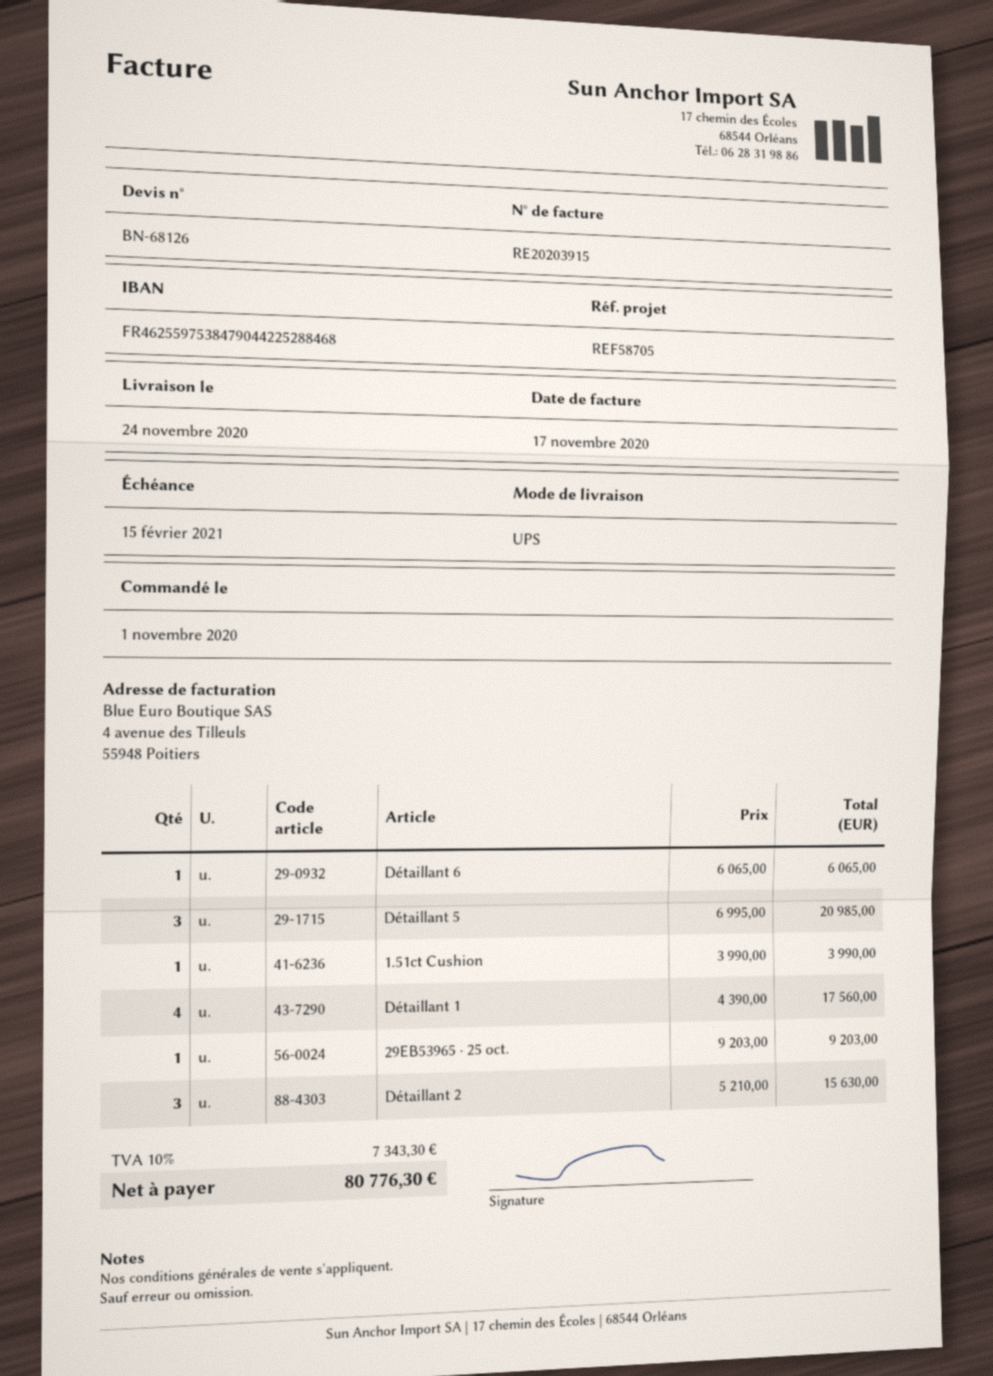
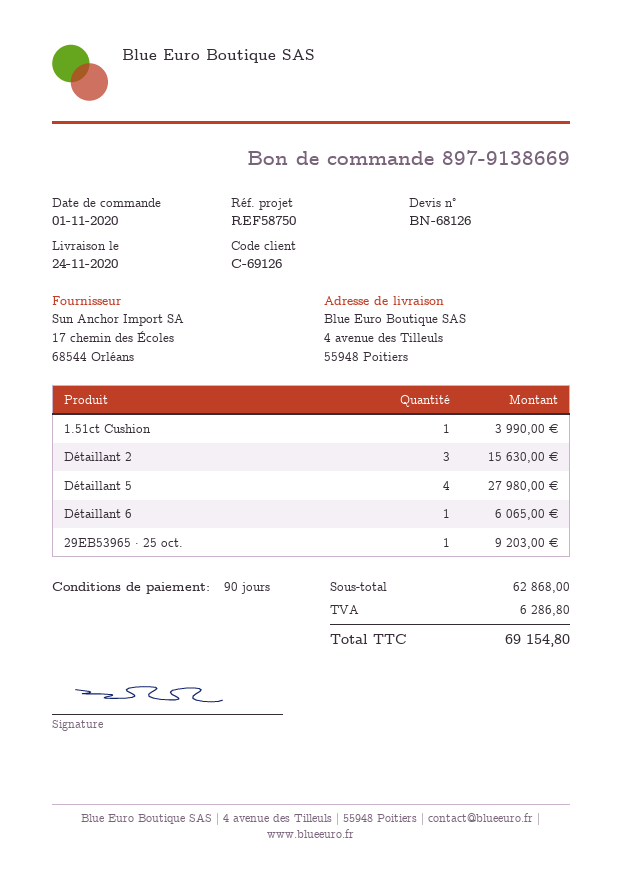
reference: REF58705 -> REF58750
Détaillant 5: 3 for 20985.00 -> 4 for 27980.00
Détaillant 1: 4 for 17560.00 -> none
tax: 7343.30 -> 6286.80
total: 80776.30 -> 69154.80

